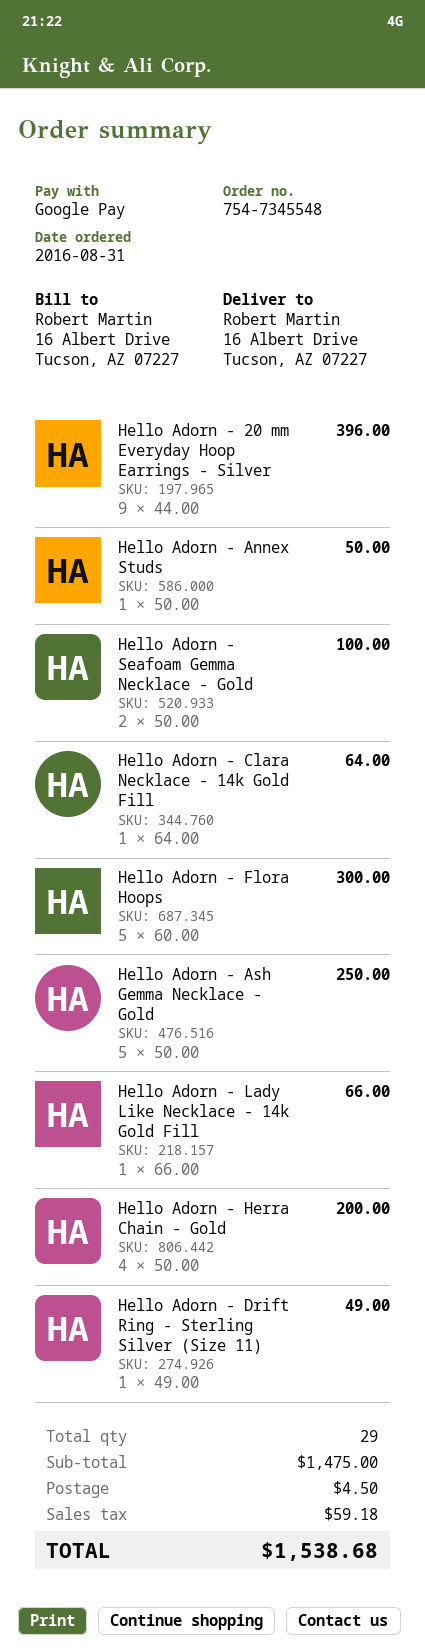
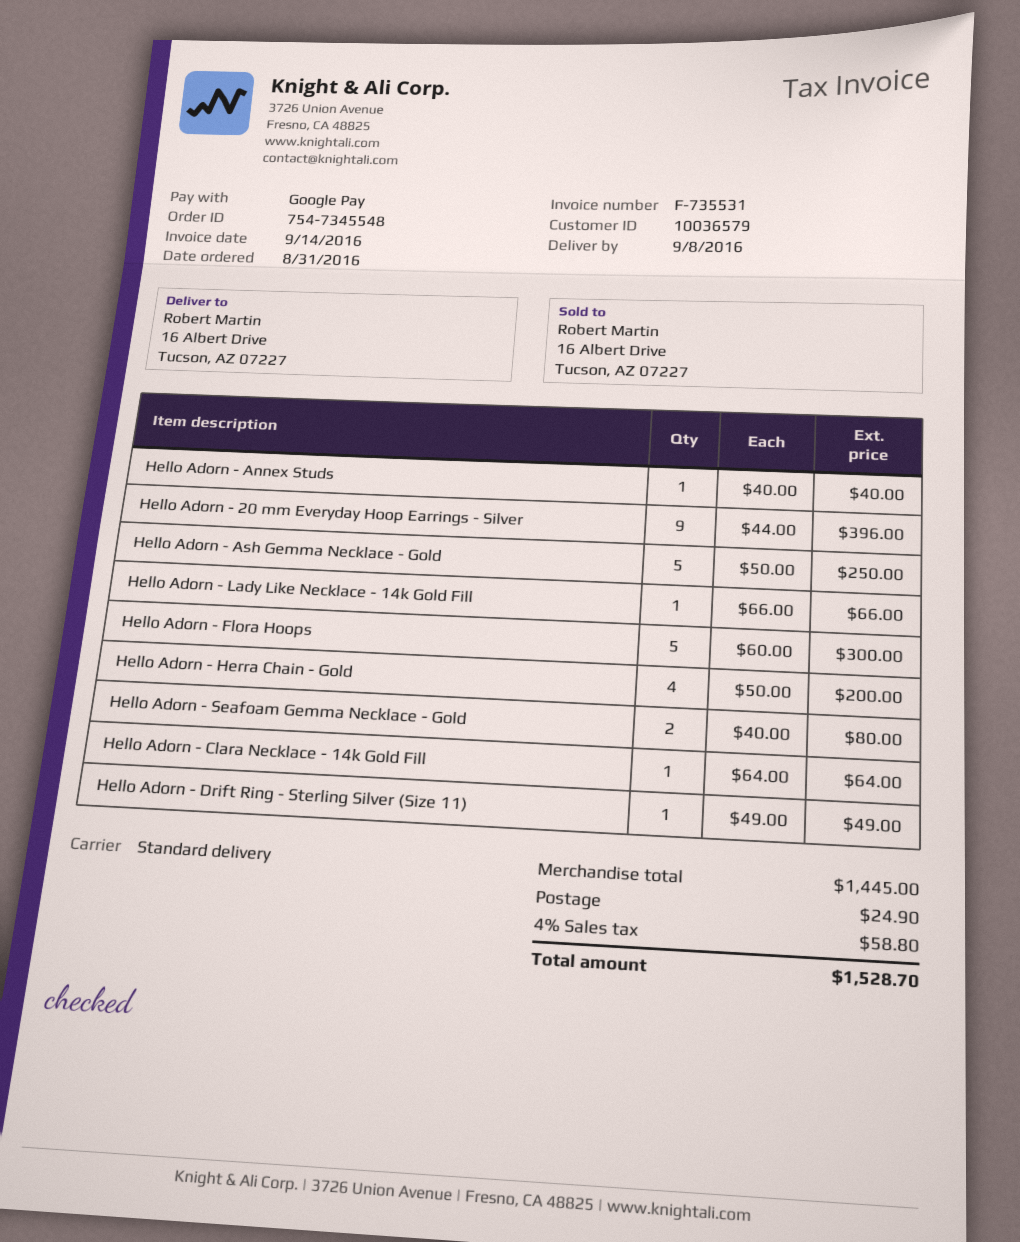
Hello Adorn - Annex Studs: 1 x 50.00 = 50.00 -> 1 x 40.00 = 40.00
Hello Adorn - Seafoam Gemma Necklace - Gold: 2 x 50.00 = 100.00 -> 2 x 40.00 = 80.00
subtotal: 1475.00 -> 1445.00
shipping: 4.50 -> 24.90
tax: 59.18 -> 58.80
total: 1538.68 -> 1528.70

